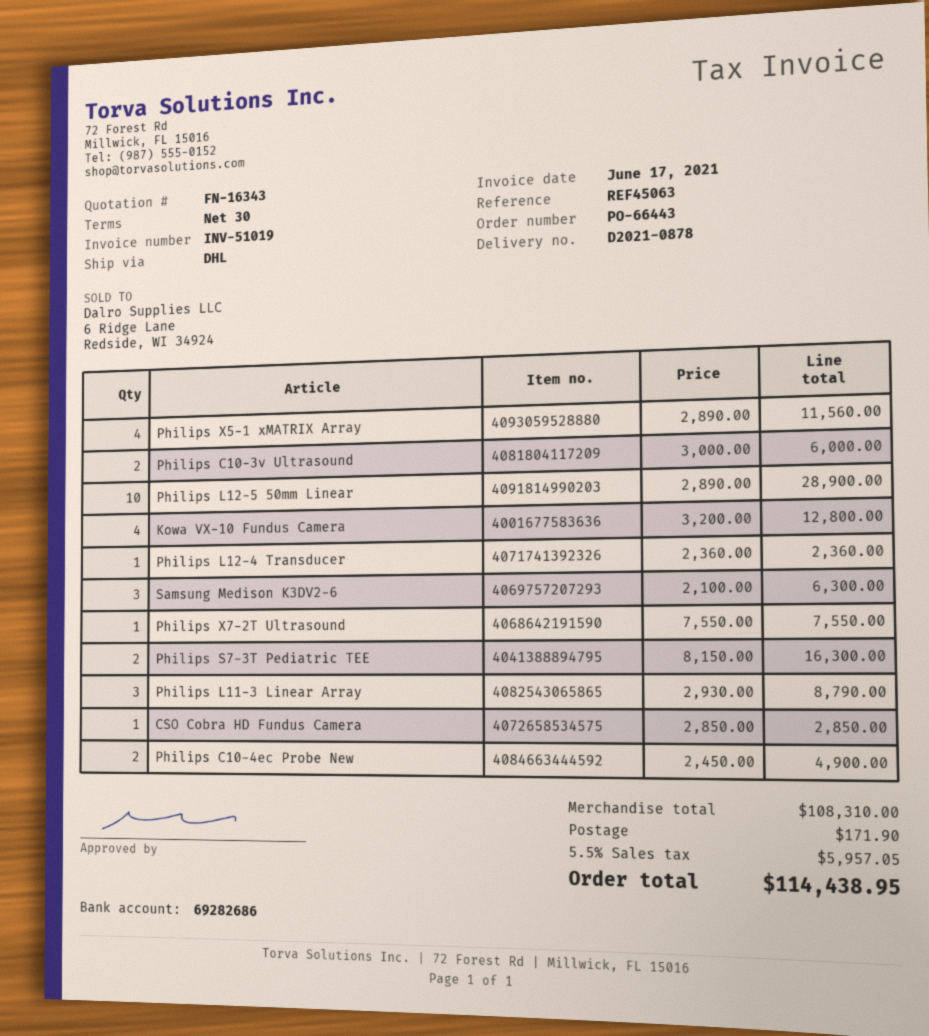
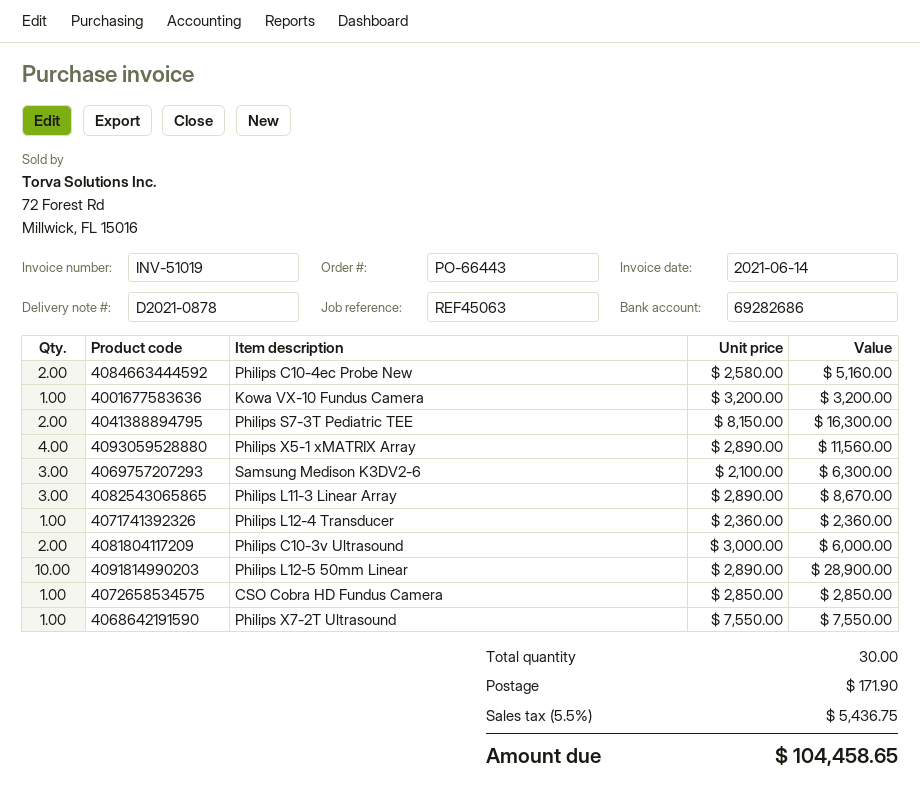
invoice date: 2021-06-17 -> 2021-06-14
Kowa VX-10 Fundus Camera: 4 x 3200.00 = 12800.00 -> 1 x 3200.00 = 3200.00
Philips L11-3 Linear Array: 3 x 2930.00 = 8790.00 -> 3 x 2890.00 = 8670.00
Philips C10-4ec Probe New: 2 x 2450.00 = 4900.00 -> 2 x 2580.00 = 5160.00
tax: 5.5% = 5957.05 -> 5.5% = 5436.75
total: 114438.95 -> 104458.65

